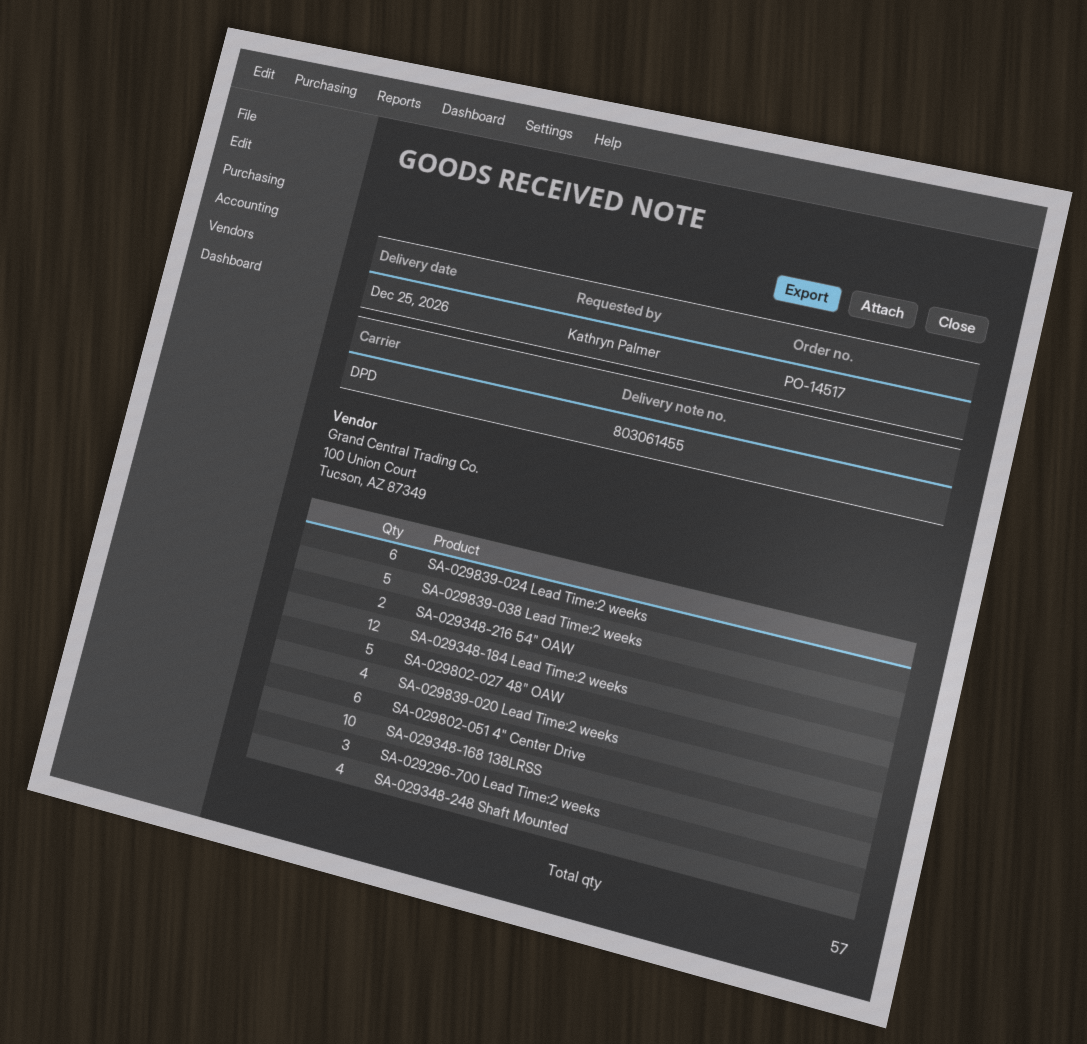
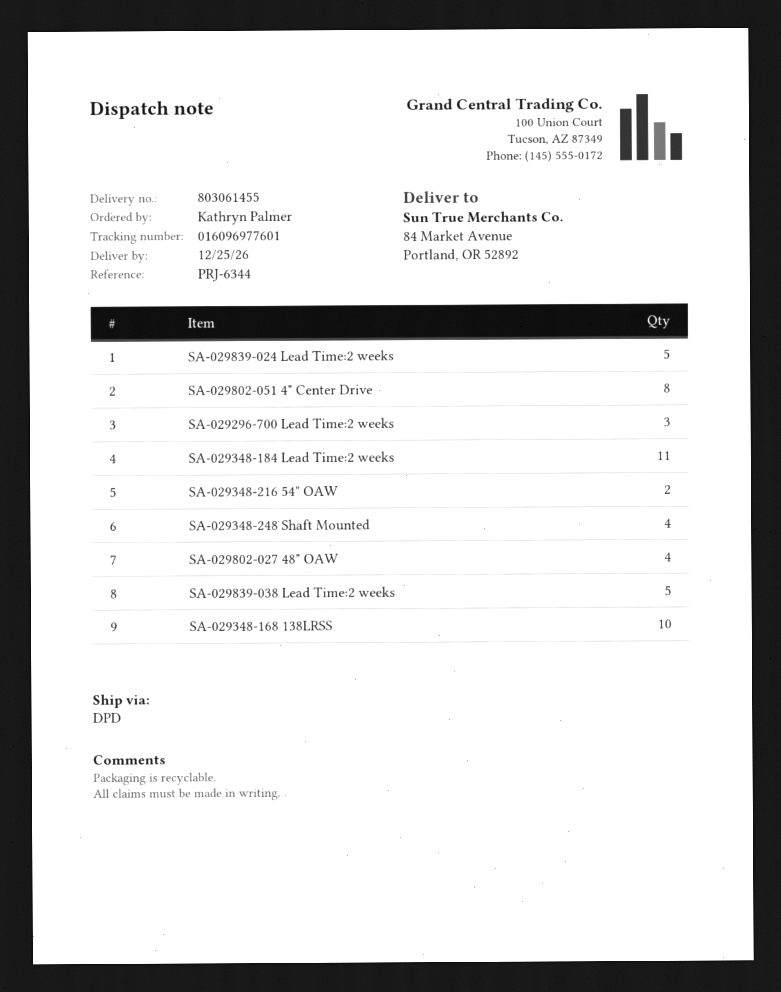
SA-029839-024 Lead Time:2 weeks: 6 -> 5
SA-029348-184 Lead Time:2 weeks: 12 -> 11
SA-029802-027 48" OAW: 5 -> 4
SA-029839-020 Lead Time:2 weeks: 4 -> none
SA-029802-051 4" Center Drive: 6 -> 8

